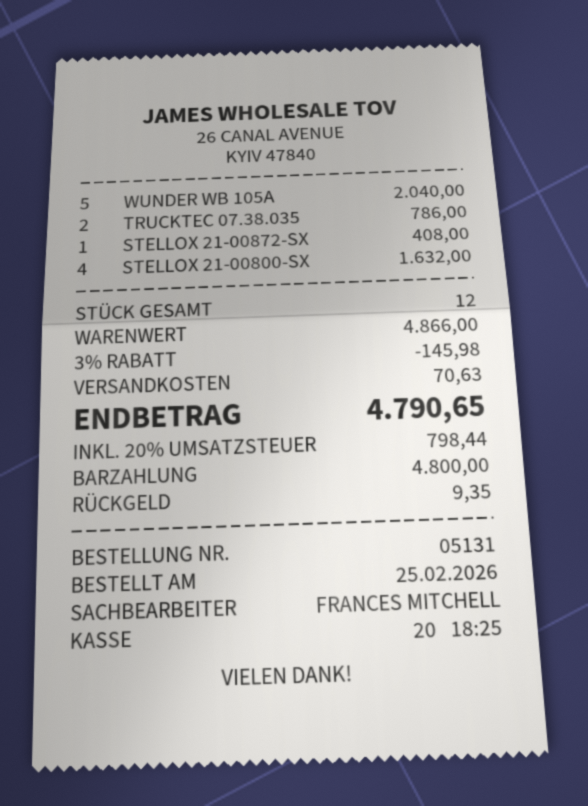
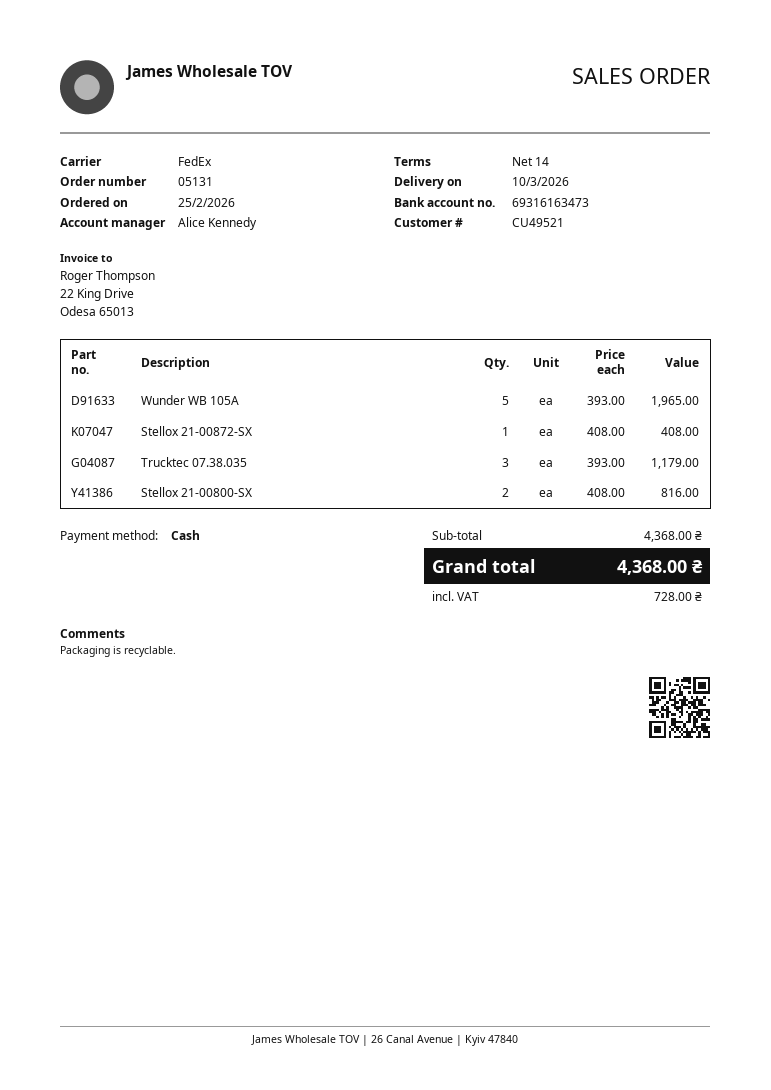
sales rep: FRANCES MITCHELL -> Alice Kennedy
WUNDER WB 105A: 5 for 2040.00 -> 5 for 1965.00
TRUCKTEC 07.38.035: 2 for 786.00 -> 3 for 1179.00
STELLOX 21-00800-SX: 4 for 1632.00 -> 2 for 816.00
subtotal: 4866.00 -> 4368.00
discount: 3% = 145.98 -> none
shipping: 70.63 -> none
tax: 798.44 -> 728.00
total: 4790.65 -> 4368.00

